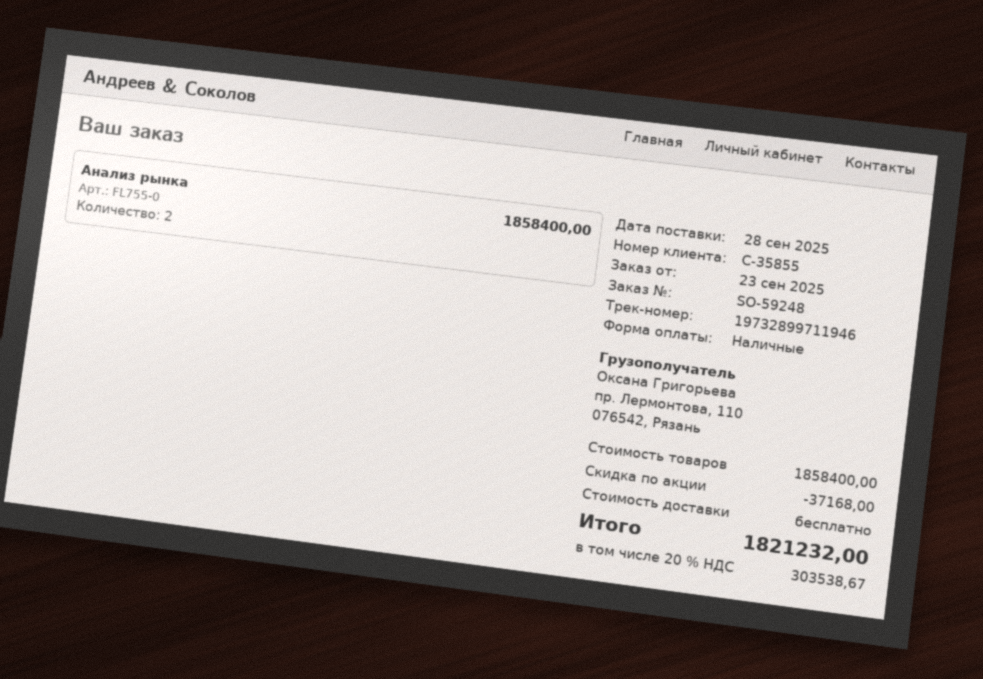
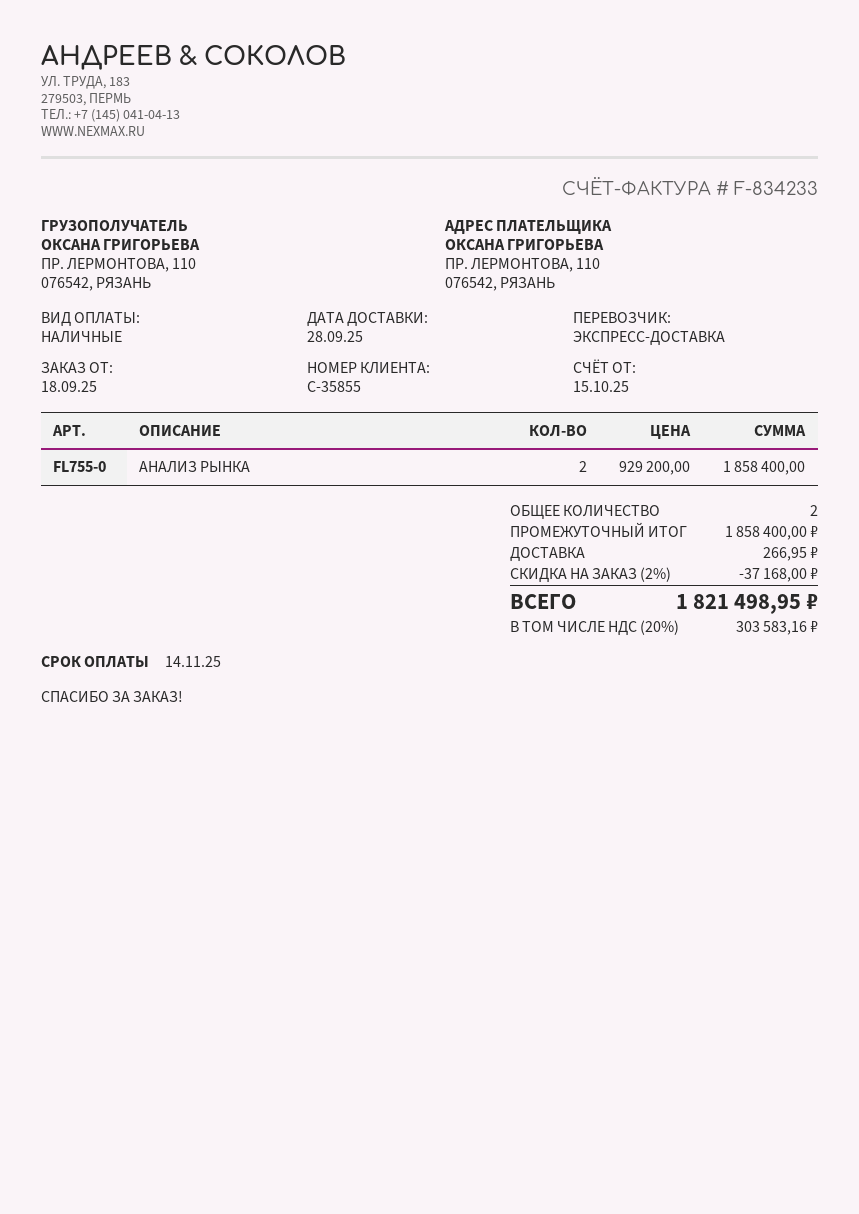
order date: 2025-09-23 -> 2025-09-18
shipping: 0.00 -> 266.95
tax: 20% = 303538.67 -> 20% = 303583.16
total: 1821232.00 -> 1821498.95

